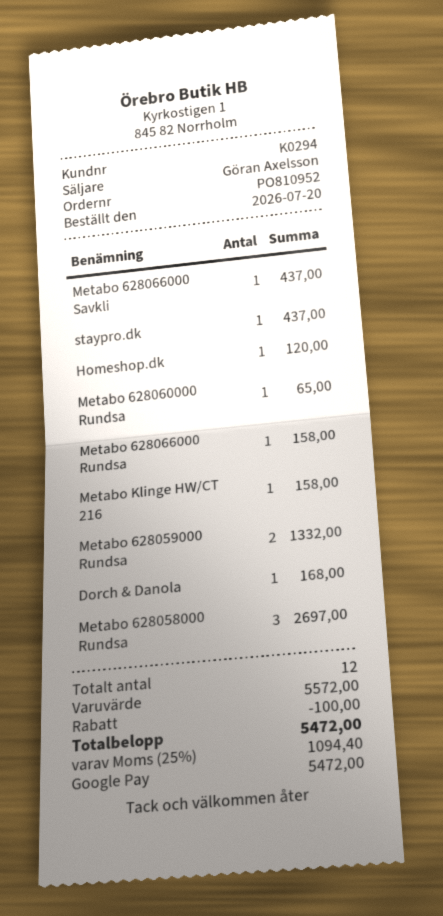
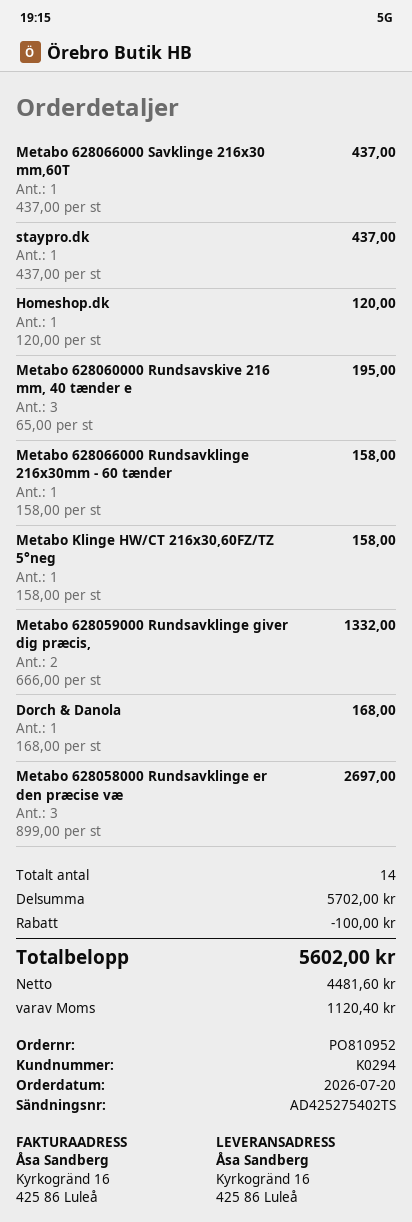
Metabo 628060000 Rundsa: 1 for 65.00 -> 3 for 195.00
total quantity: 12 -> 14
subtotal: 5572.00 -> 5702.00
tax: 1094.40 -> 1120.40
total: 5472.00 -> 5602.00

